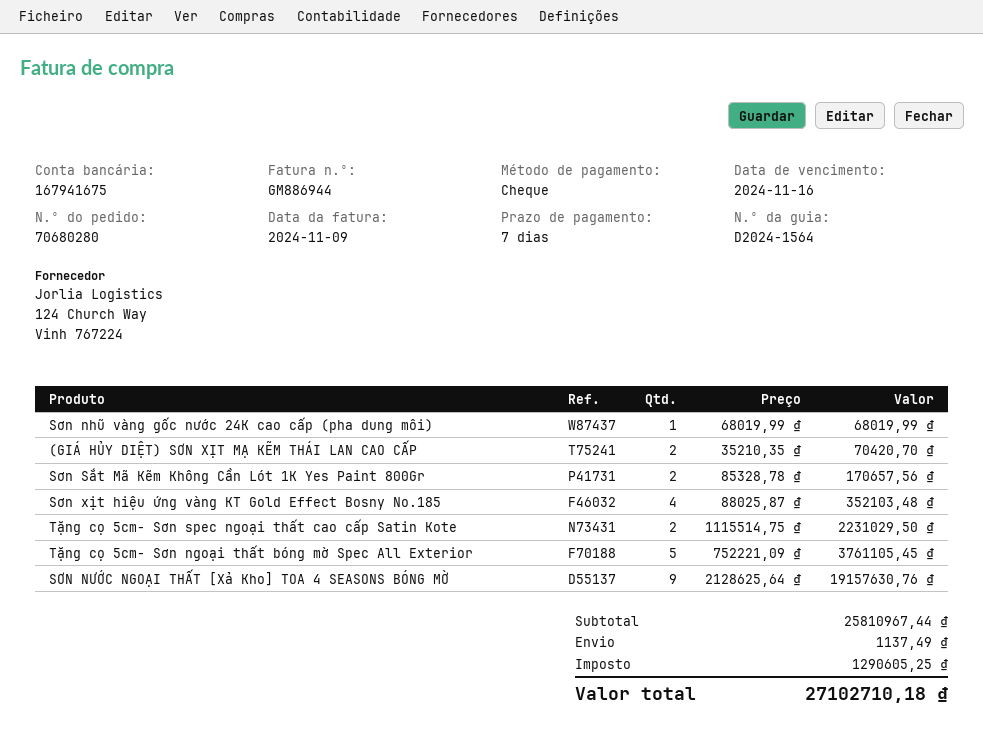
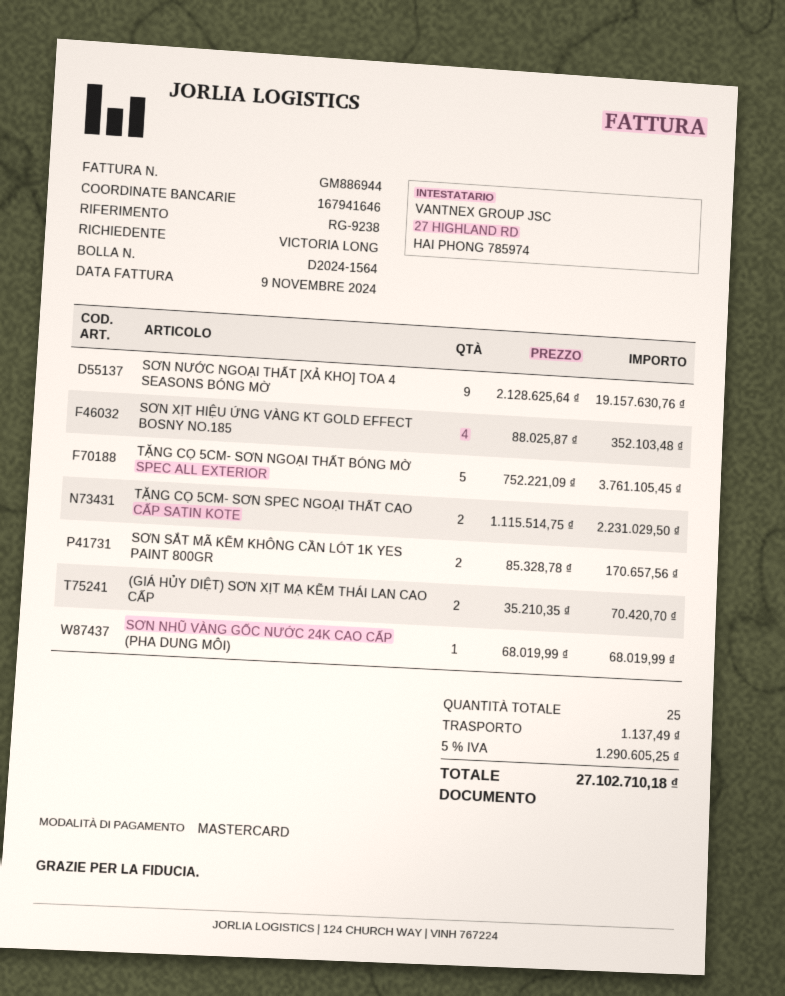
payment method: cheque -> Mastercard
bank account: 167941675 -> 167941646

